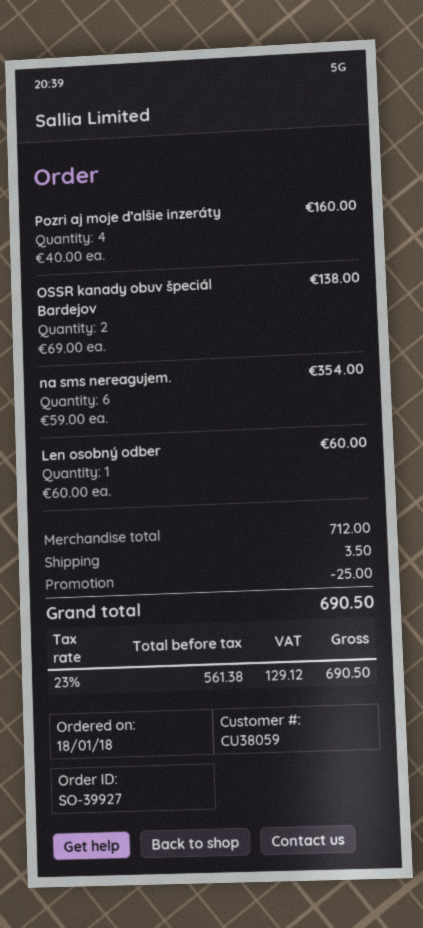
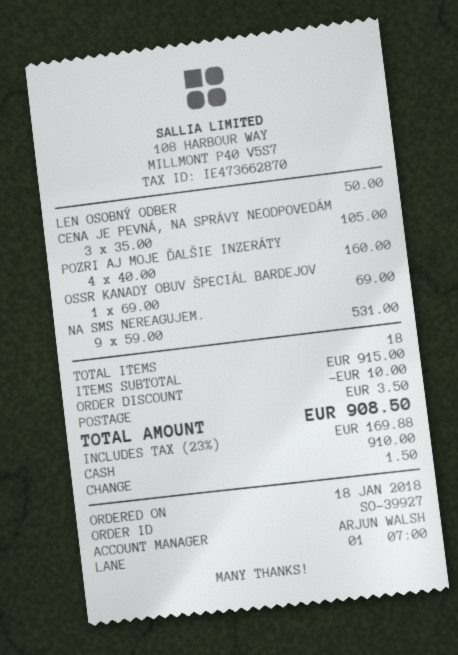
OSSR kanady obuv špeciál Bardejov: 2 x 69.00 = 138.00 -> 1 x 69.00 = 69.00
na sms nereagujem.: 6 x 59.00 = 354.00 -> 9 x 59.00 = 531.00
Len osobný odber: 1 x 60.00 = 60.00 -> 1 x 50.00 = 50.00
CENA JE PEVNÁ, NA SPRÁVY NEODPOVEDÁM: none -> 3 x 35.00 = 105.00
subtotal: 712.00 -> 915.00
discount: 25.00 -> 10.00
tax: 23% = 129.12 -> 23% = 169.88
total: 690.50 -> 908.50

